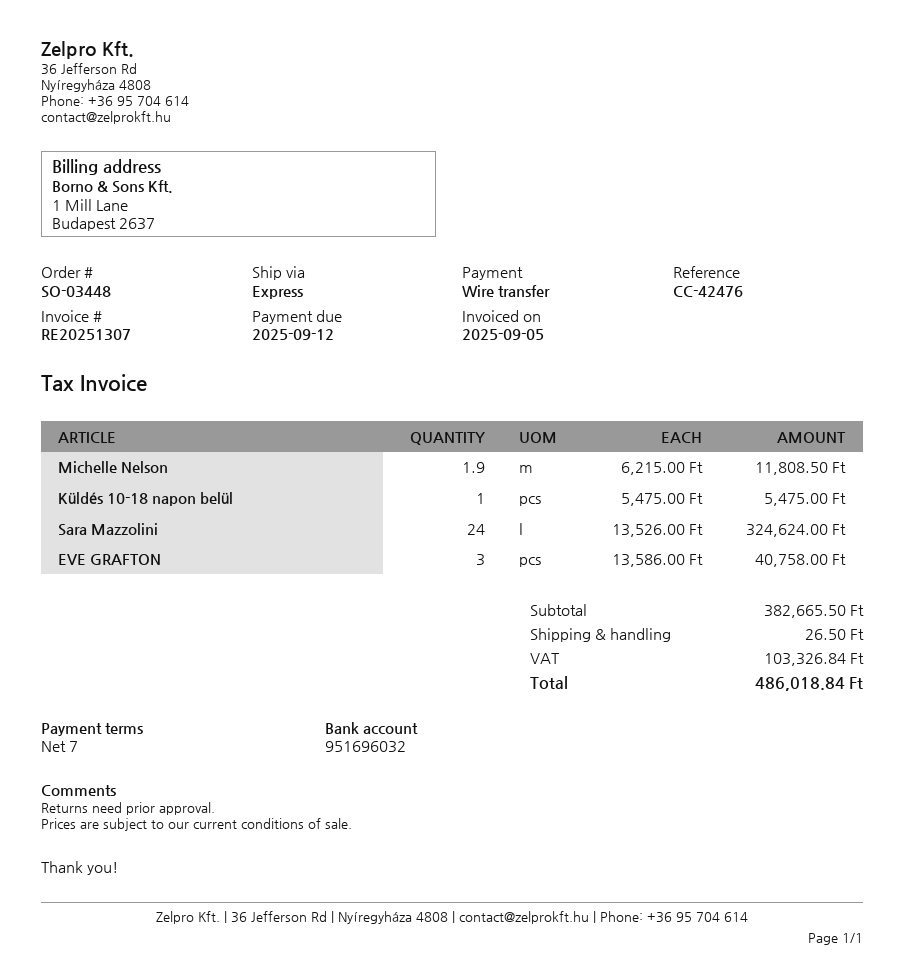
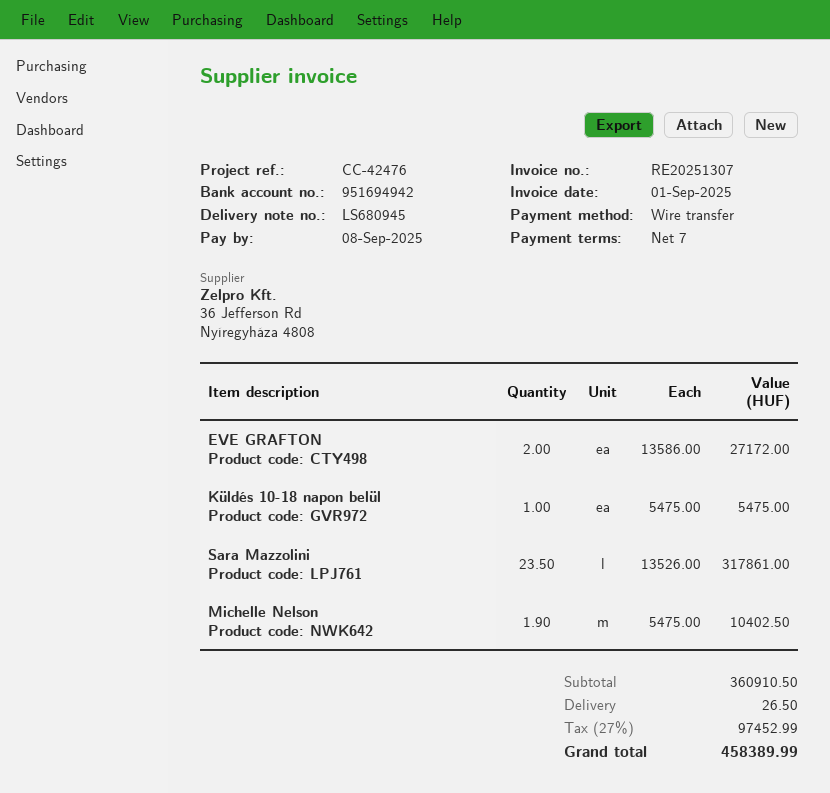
invoice date: 2025-09-05 -> 2025-09-01
due date: 2025-09-12 -> 2025-09-08
bank account: 951696032 -> 951694942
Michelle Nelson: 1.9 x 6215.00 = 11808.50 -> 1.9 x 5475.00 = 10402.50
Sara Mazzolini: 24 x 13526.00 = 324624.00 -> 23.5 x 13526.00 = 317861.00
EVE GRAFTON: 3 x 13586.00 = 40758.00 -> 2 x 13586.00 = 27172.00
subtotal: 382665.50 -> 360910.50
tax: 103326.84 -> 97452.99
total: 486018.84 -> 458389.99

